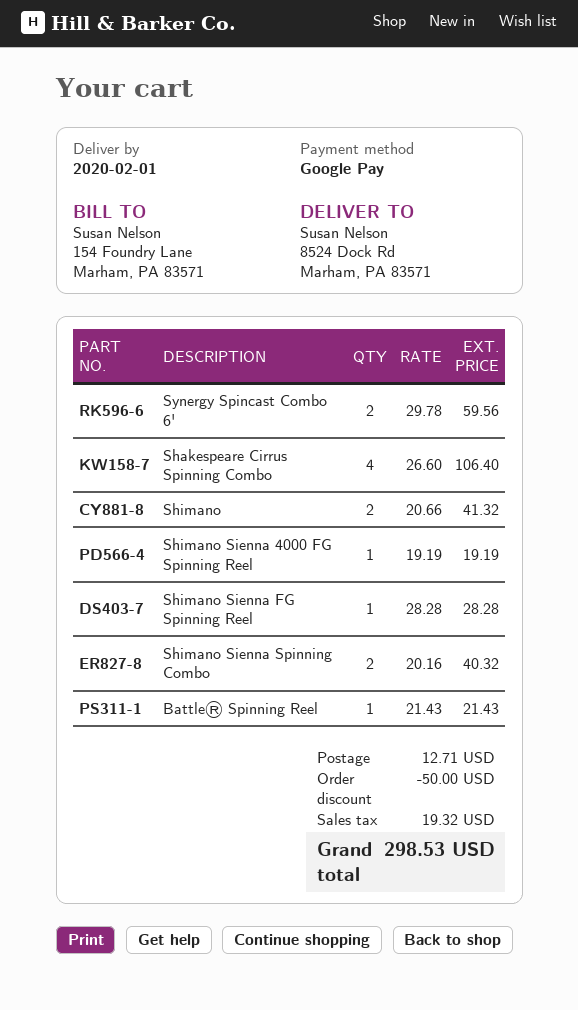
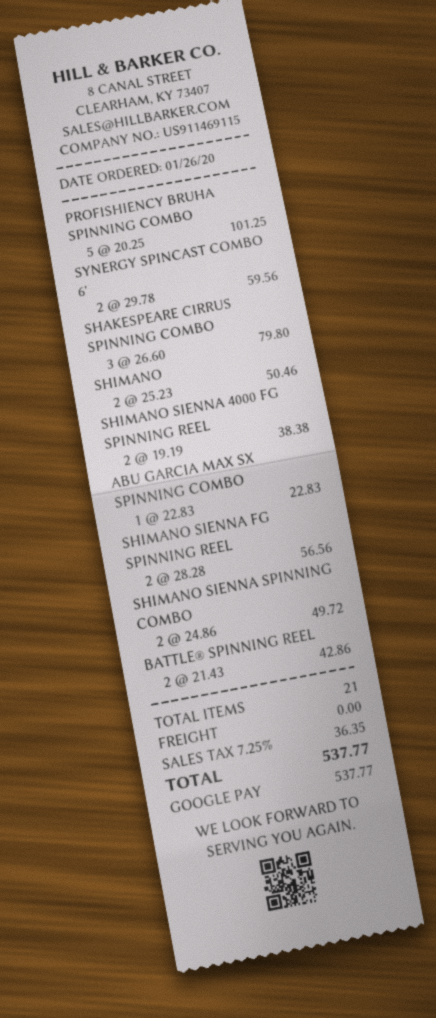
Shakespeare Cirrus Spinning Combo: 4 x 26.60 = 106.40 -> 3 x 26.60 = 79.80
Shimano: 2 x 20.66 = 41.32 -> 2 x 25.23 = 50.46
Shimano Sienna 4000 FG Spinning Reel: 1 x 19.19 = 19.19 -> 2 x 19.19 = 38.38
Shimano Sienna FG Spinning Reel: 1 x 28.28 = 28.28 -> 2 x 28.28 = 56.56
Shimano Sienna Spinning Combo: 2 x 20.16 = 40.32 -> 2 x 24.86 = 49.72
Battle® Spinning Reel: 1 x 21.43 = 21.43 -> 2 x 21.43 = 42.86
PROFISHIENCY BRUHA SPINNING COMBO: none -> 5 x 20.25 = 101.25
ABU GARCIA MAX SX SPINNING COMBO: none -> 1 x 22.83 = 22.83
discount: 50.00 -> none
shipping: 12.71 -> 0.00
tax: 19.32 -> 36.35
total: 298.53 -> 537.77

